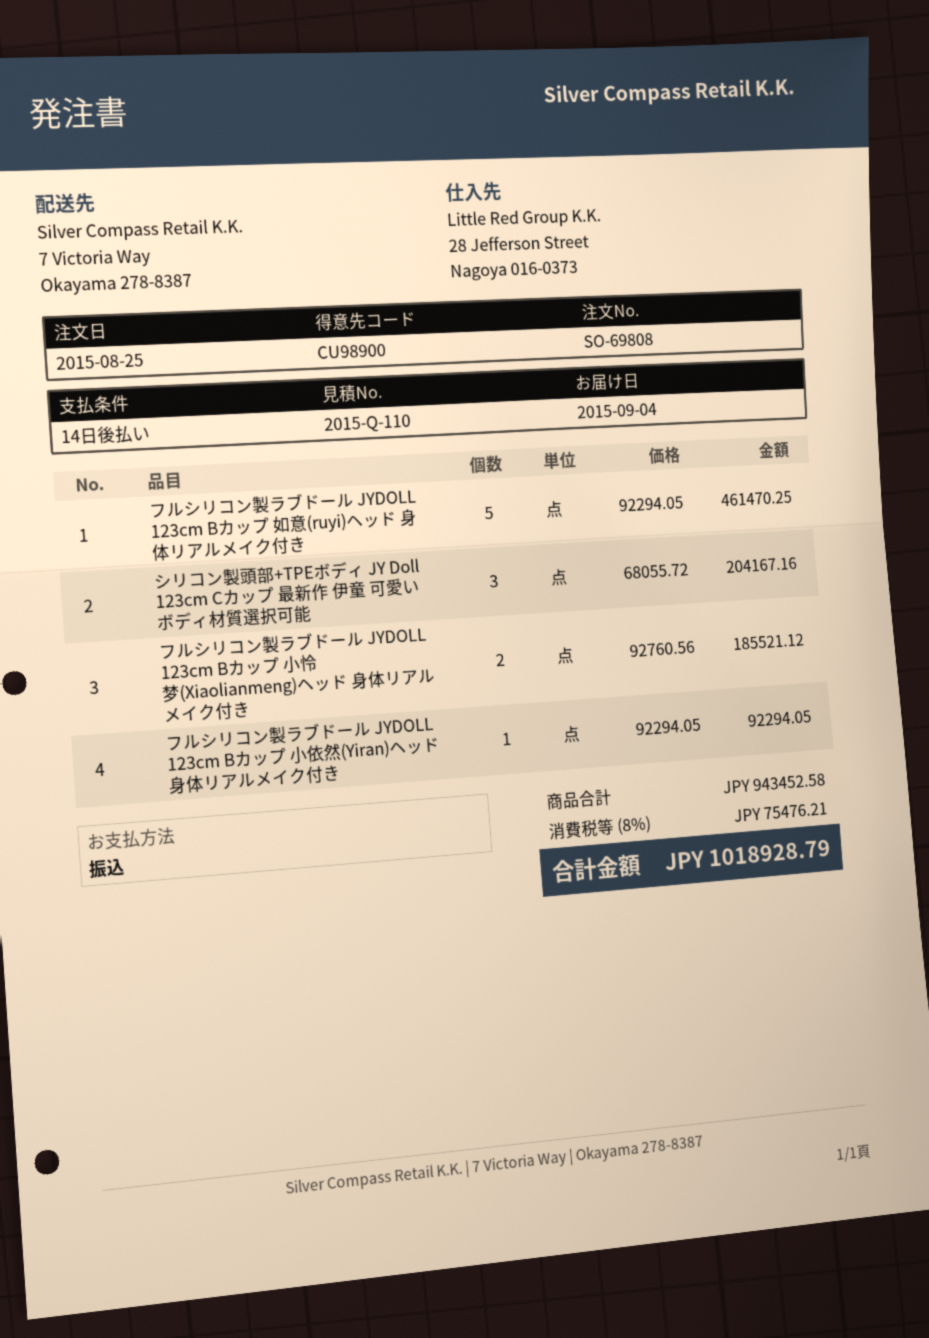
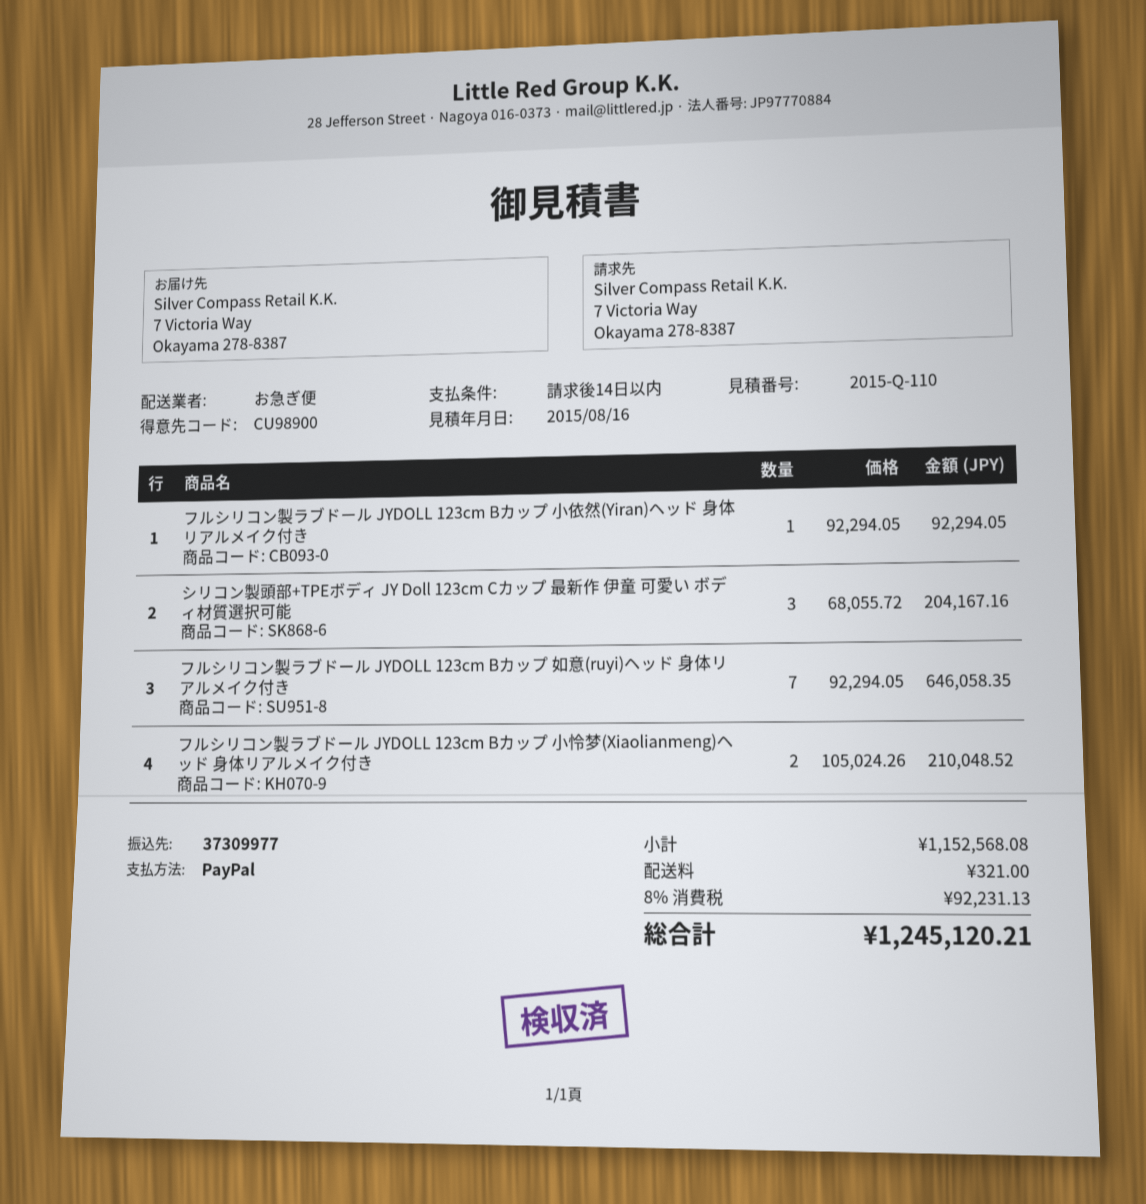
payment method: bank transfer -> PayPal
フルシリコン製ラブドール JYDOLL 123cm Bカップ 如意(ruyi)ヘッド 身体リアルメイク付き: 5 x 92294.05 = 461470.25 -> 7 x 92294.05 = 646058.35
フルシリコン製ラブドール JYDOLL 123cm Bカップ 小怜梦(Xiaolianmeng)ヘッド 身体リアルメイク付き: 2 x 92760.56 = 185521.12 -> 2 x 105024.26 = 210048.52
subtotal: 943452.58 -> 1152568.08
shipping: none -> 321.00
tax: 8% = 75476.21 -> 8% = 92231.13
total: 1018928.79 -> 1245120.21

